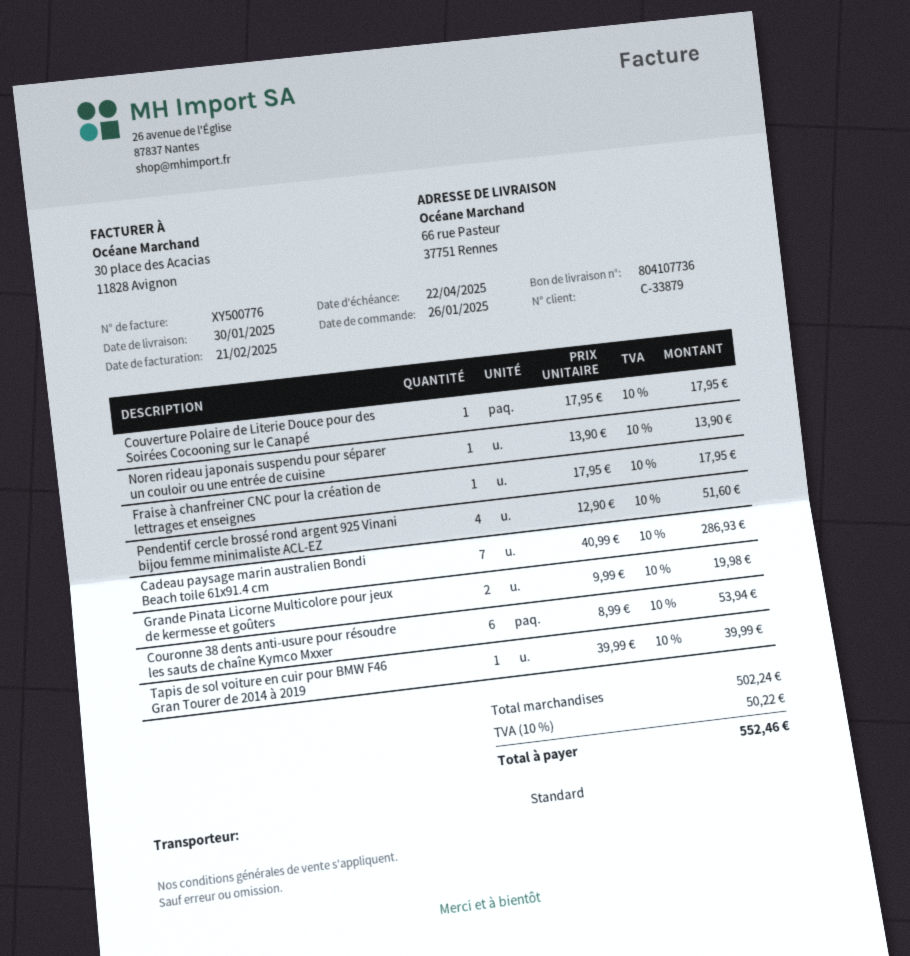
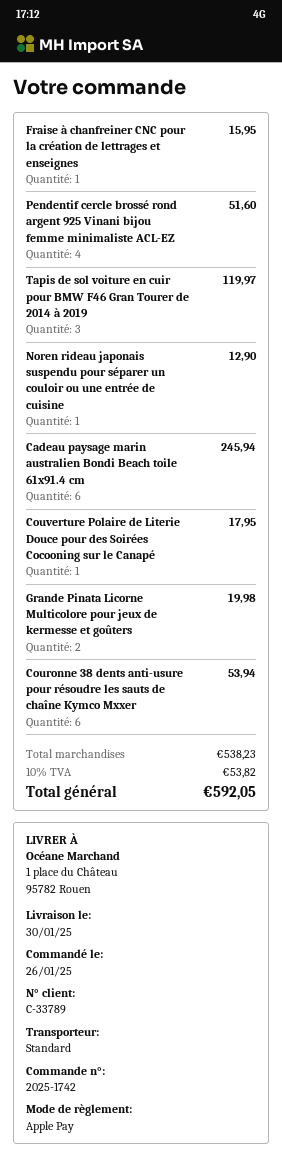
customer number: C-33879 -> C-33789
ship to: 66 rue Pasteur, 37751 Rennes -> 1 place du Château, 95782 Rouen
Noren rideau japonais suspendu pour séparer un couloir ou une entrée de cuisine: 1 for 13.90 -> 1 for 12.90
Fraise à chanfreiner CNC pour la création de lettrages et enseignes: 1 for 17.95 -> 1 for 15.95
Cadeau paysage marin australien Bondi Beach toile 61x91.4 cm: 7 for 286.93 -> 6 for 245.94
Tapis de sol voiture en cuir pour BMW F46 Gran Tourer de 2014 à 2019: 1 for 39.99 -> 3 for 119.97
subtotal: 502.24 -> 538.23
tax: 10% = 50.22 -> 10% = 53.82
total: 552.46 -> 592.05

